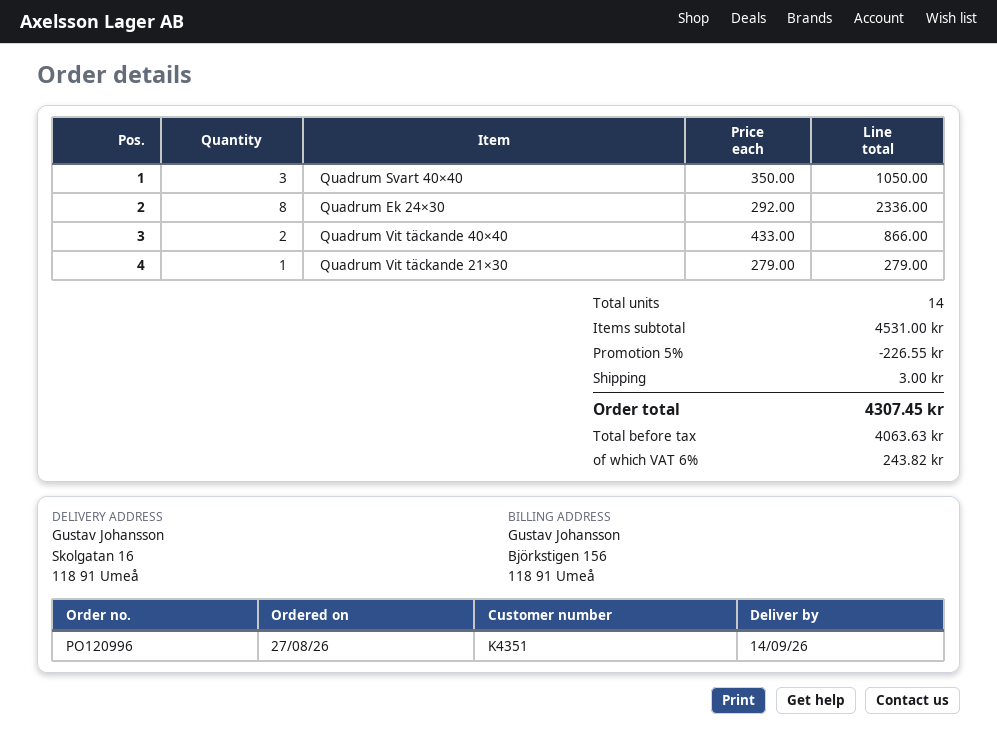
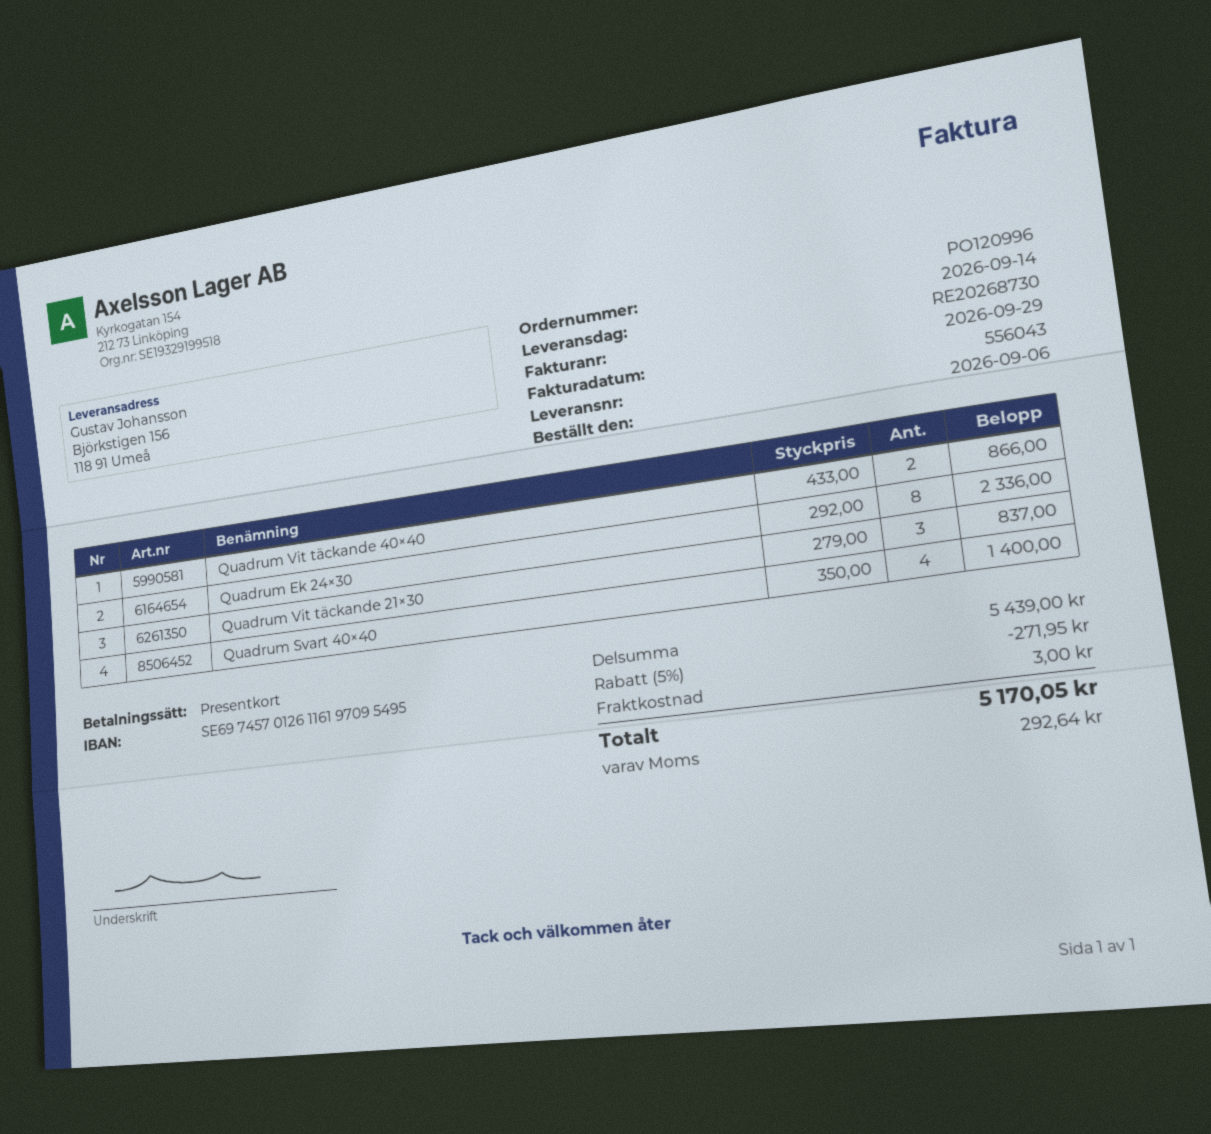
order date: 2026-08-27 -> 2026-09-06
ship to: Skolgatan 16, 118 91 Umeå -> Björkstigen 156, 118 91 Umeå
Quadrum Svart 40×40: 3 x 350.00 = 1050.00 -> 4 x 350.00 = 1400.00
Quadrum Vit täckande 21×30: 1 x 279.00 = 279.00 -> 3 x 279.00 = 837.00
subtotal: 4531.00 -> 5439.00
discount: 5% = 226.55 -> 5% = 271.95
tax: 243.82 -> 292.64
total: 4307.45 -> 5170.05

